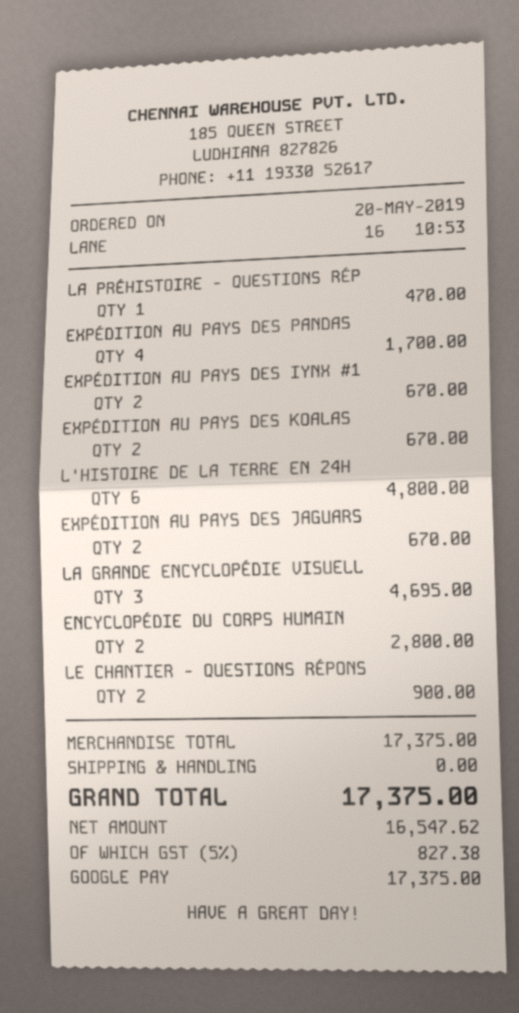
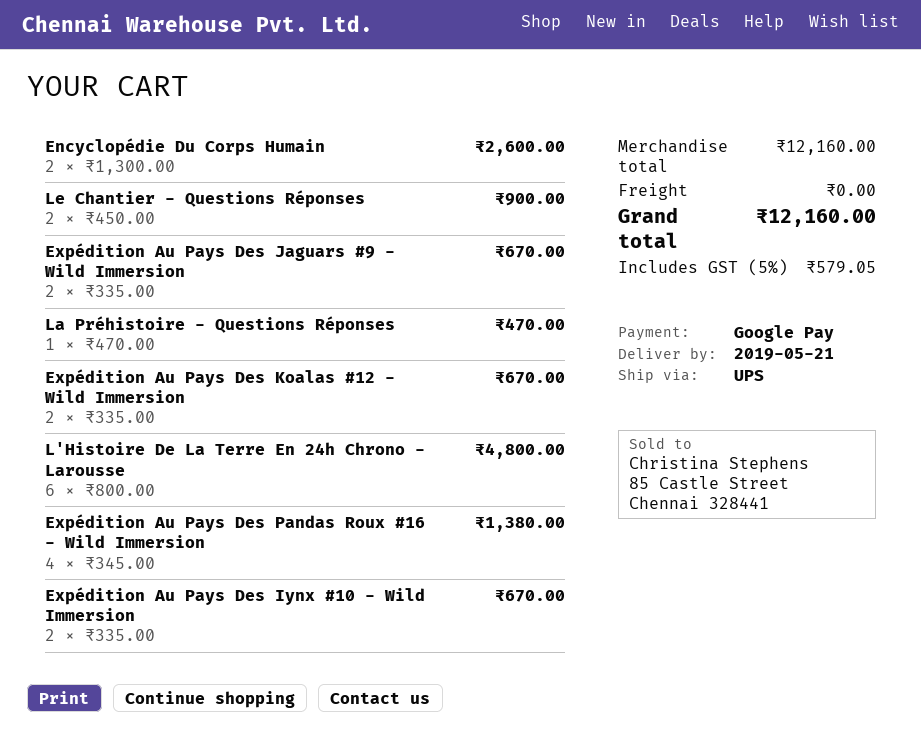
EXPÉDITION AU PAYS DES PANDAS: 4 for 1700.00 -> 4 for 1380.00
LA GRANDE ENCYCLOPÉDIE VISUELL: 3 for 4695.00 -> none
ENCYCLOPÉDIE DU CORPS HUMAIN: 2 for 2800.00 -> 2 for 2600.00
subtotal: 17375.00 -> 12160.00
tax: 5% = 827.38 -> 5% = 579.05
total: 17375.00 -> 12160.00

